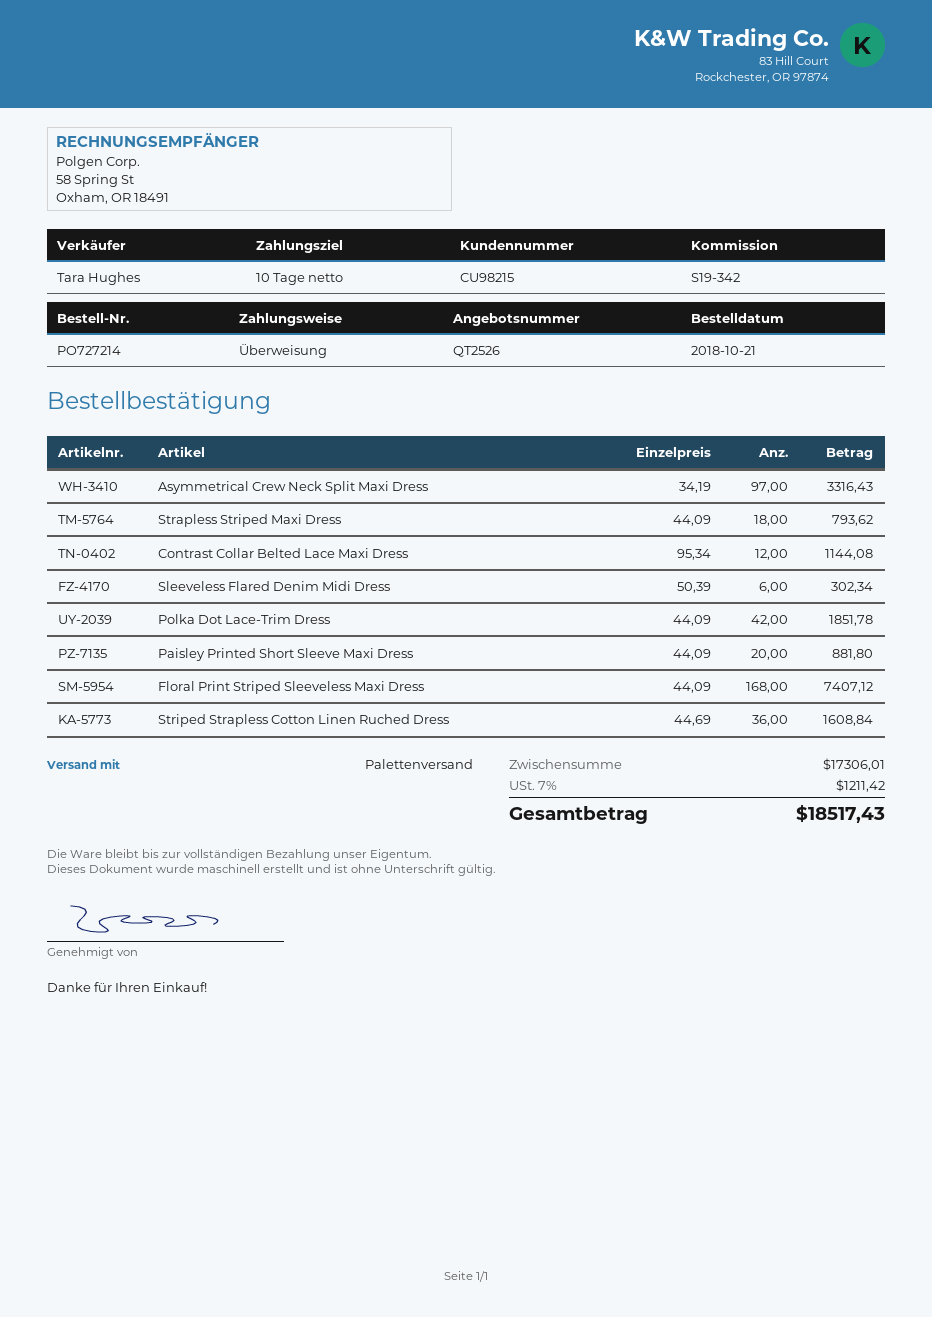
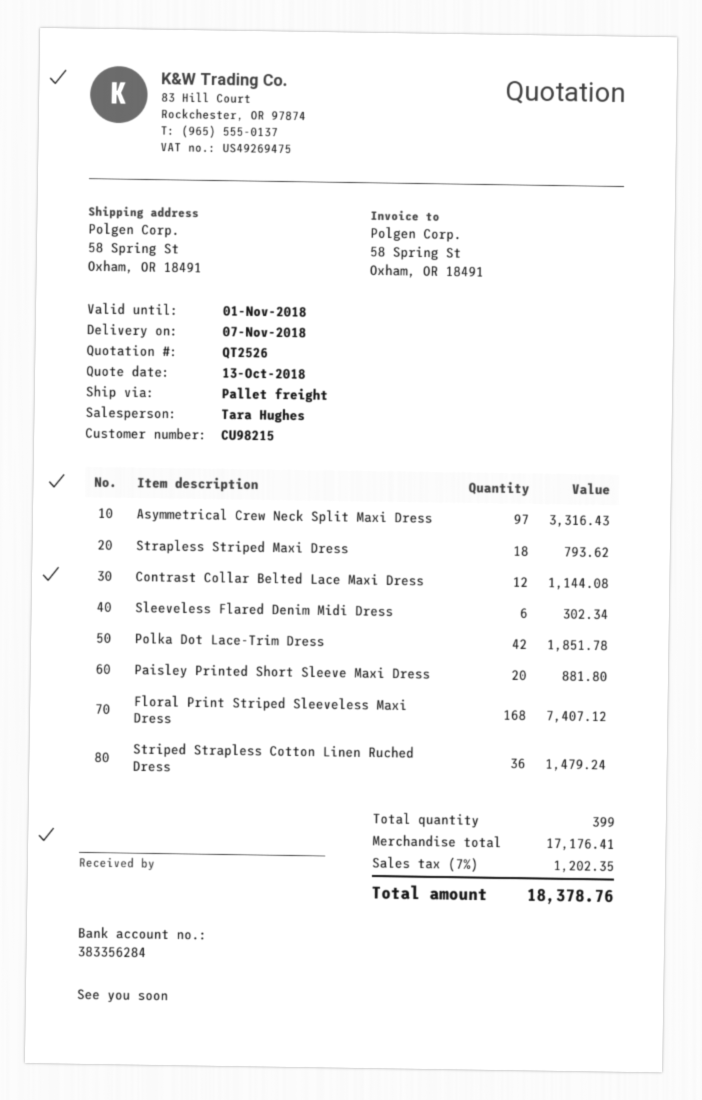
Striped Strapless Cotton Linen Ruched Dress: 36 for 1608.84 -> 36 for 1479.24
subtotal: 17306.01 -> 17176.41
tax: 7% = 1211.42 -> 7% = 1202.35
total: 18517.43 -> 18378.76

